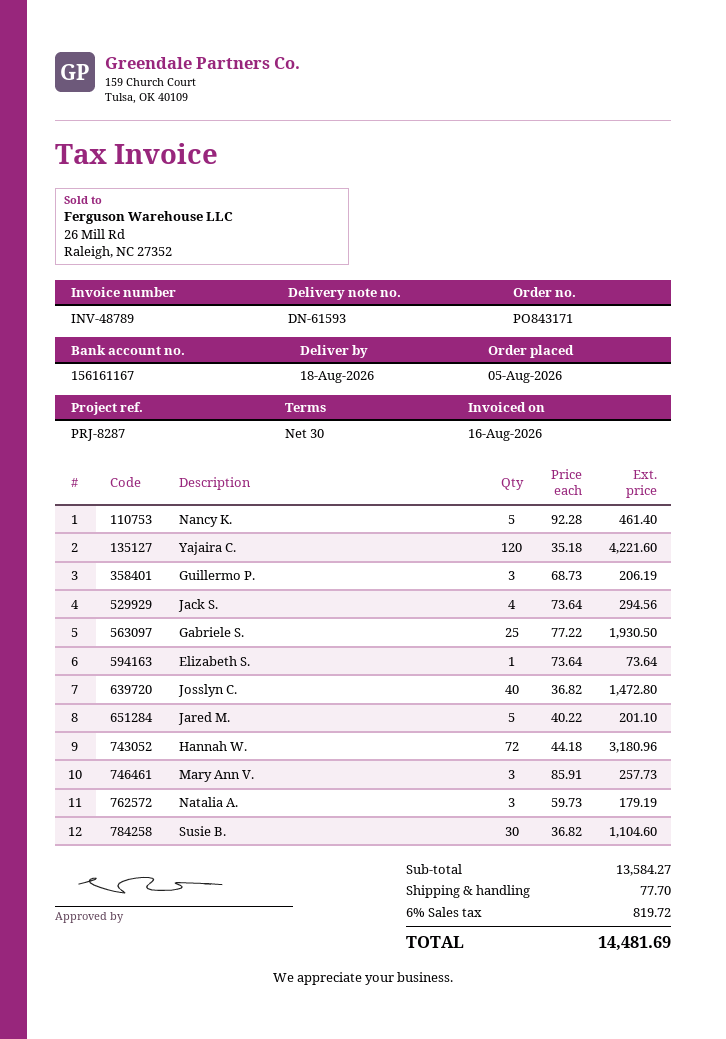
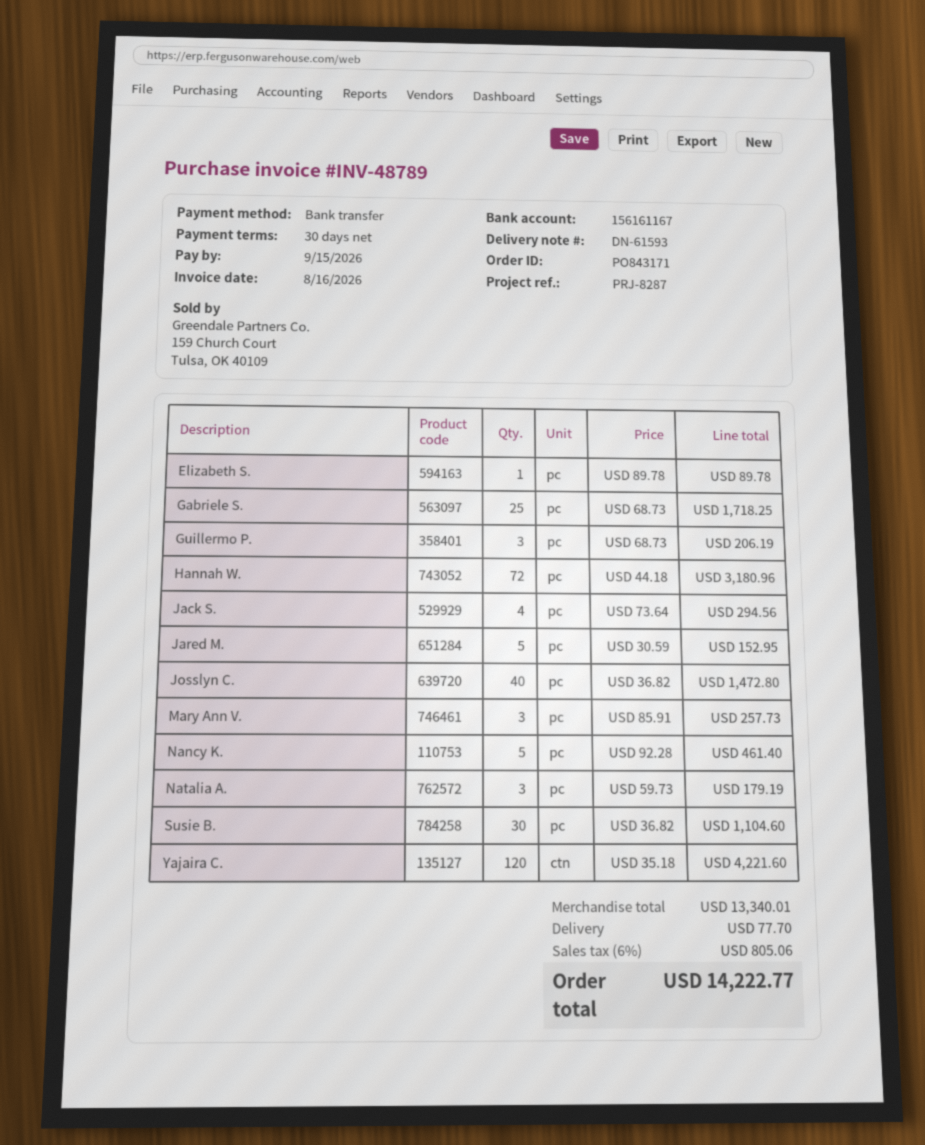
Gabriele S.: 25 x 77.22 = 1930.50 -> 25 x 68.73 = 1718.25
Elizabeth S.: 1 x 73.64 = 73.64 -> 1 x 89.78 = 89.78
Jared M.: 5 x 40.22 = 201.10 -> 5 x 30.59 = 152.95
subtotal: 13584.27 -> 13340.01
tax: 6% = 819.72 -> 6% = 805.06
total: 14481.69 -> 14222.77

